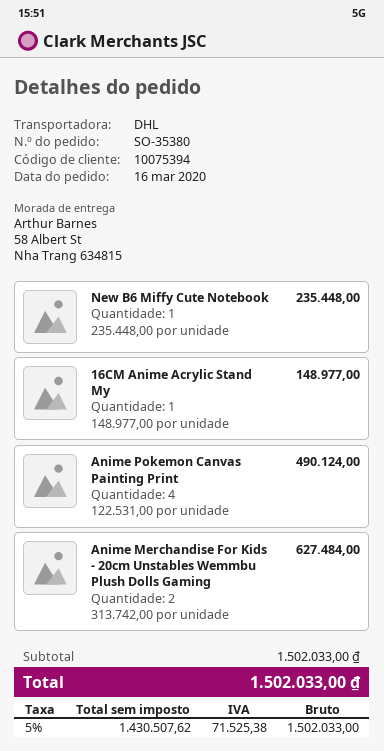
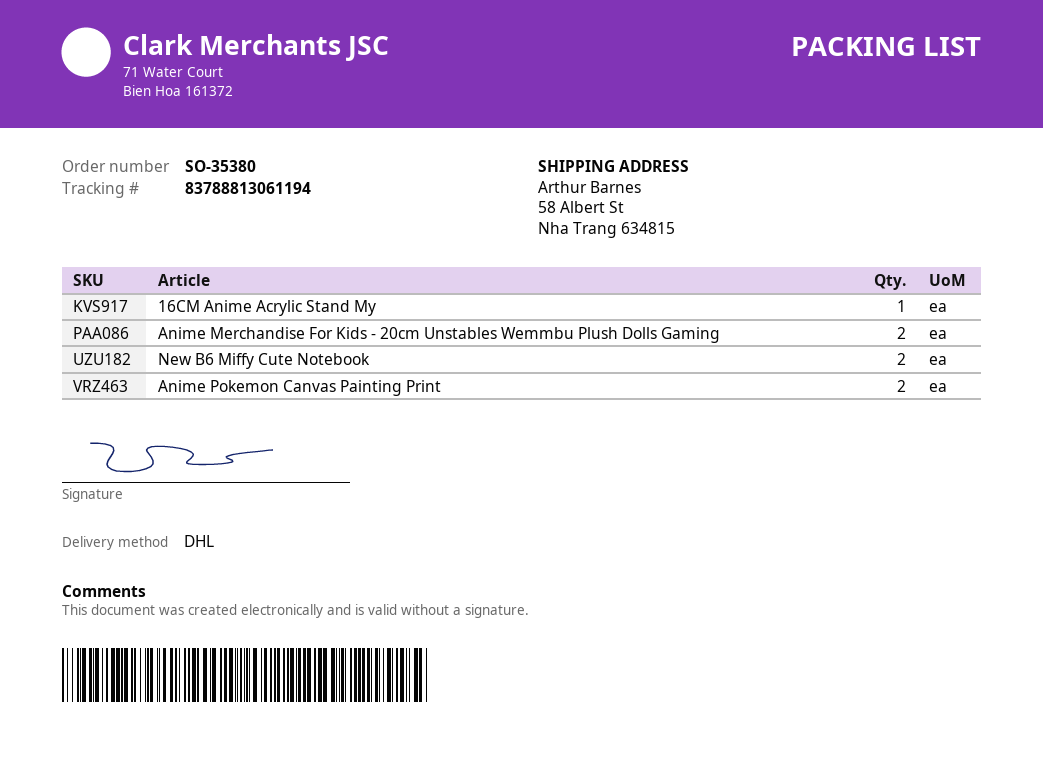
New B6 Miffy Cute Notebook: 1 -> 2
Anime Pokemon Canvas Painting Print: 4 -> 2

